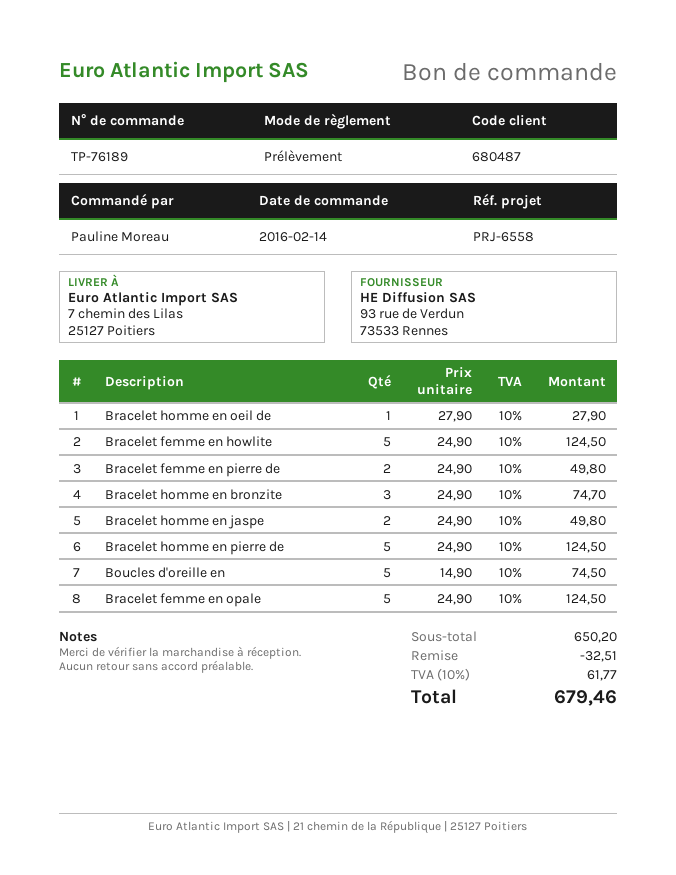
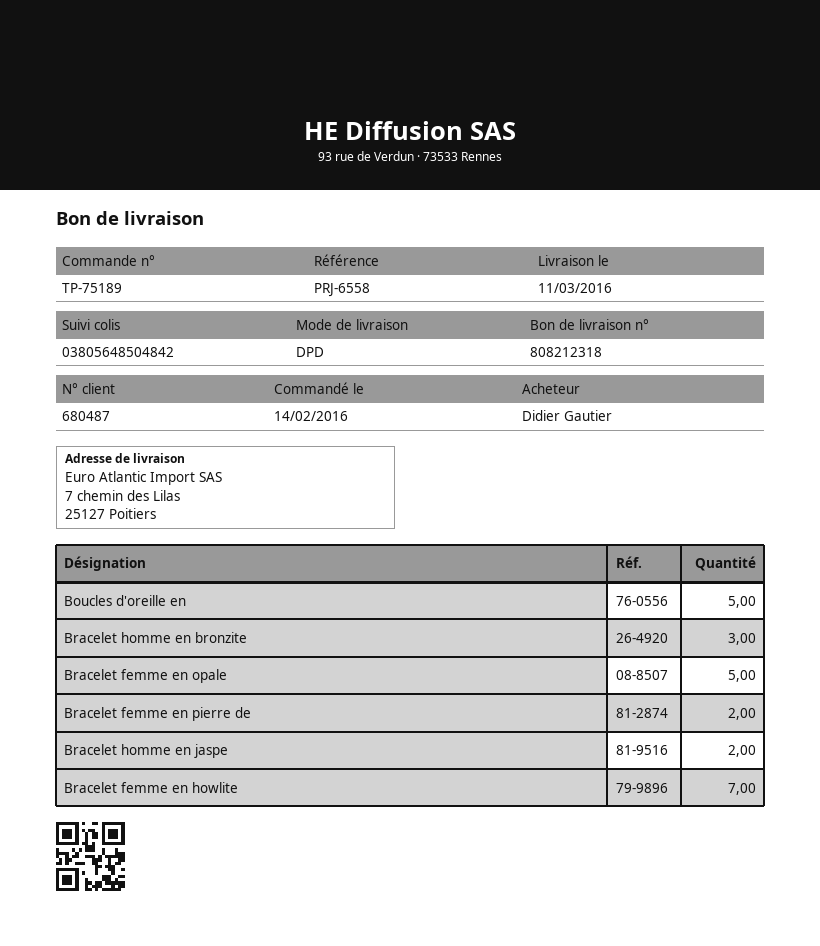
order number: TP-76189 -> TP-75189
ordered by: Pauline Moreau -> Didier Gautier
Bracelet homme en oeil de: 1 -> none
Bracelet femme en howlite: 5 -> 7
Bracelet homme en pierre de: 5 -> none

